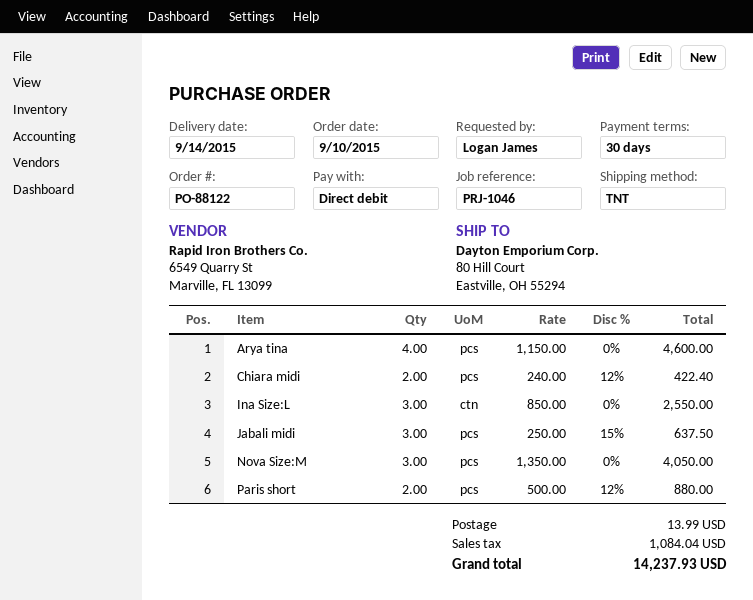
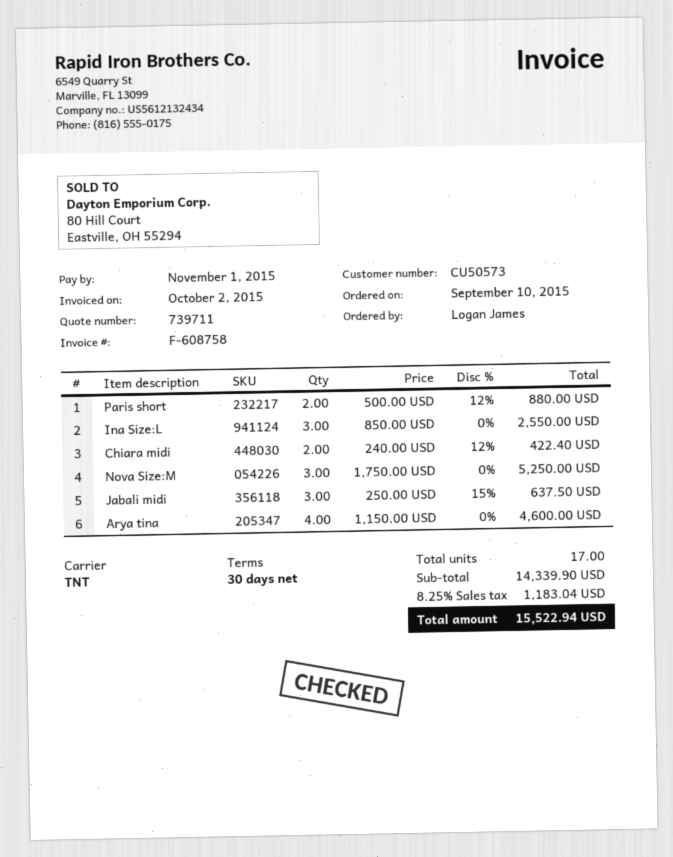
Nova Size:M: 3 x 1350.00 = 4050.00 -> 3 x 1750.00 = 5250.00
shipping: 13.99 -> none
tax: 1084.04 -> 1183.04
total: 14237.93 -> 15522.94

